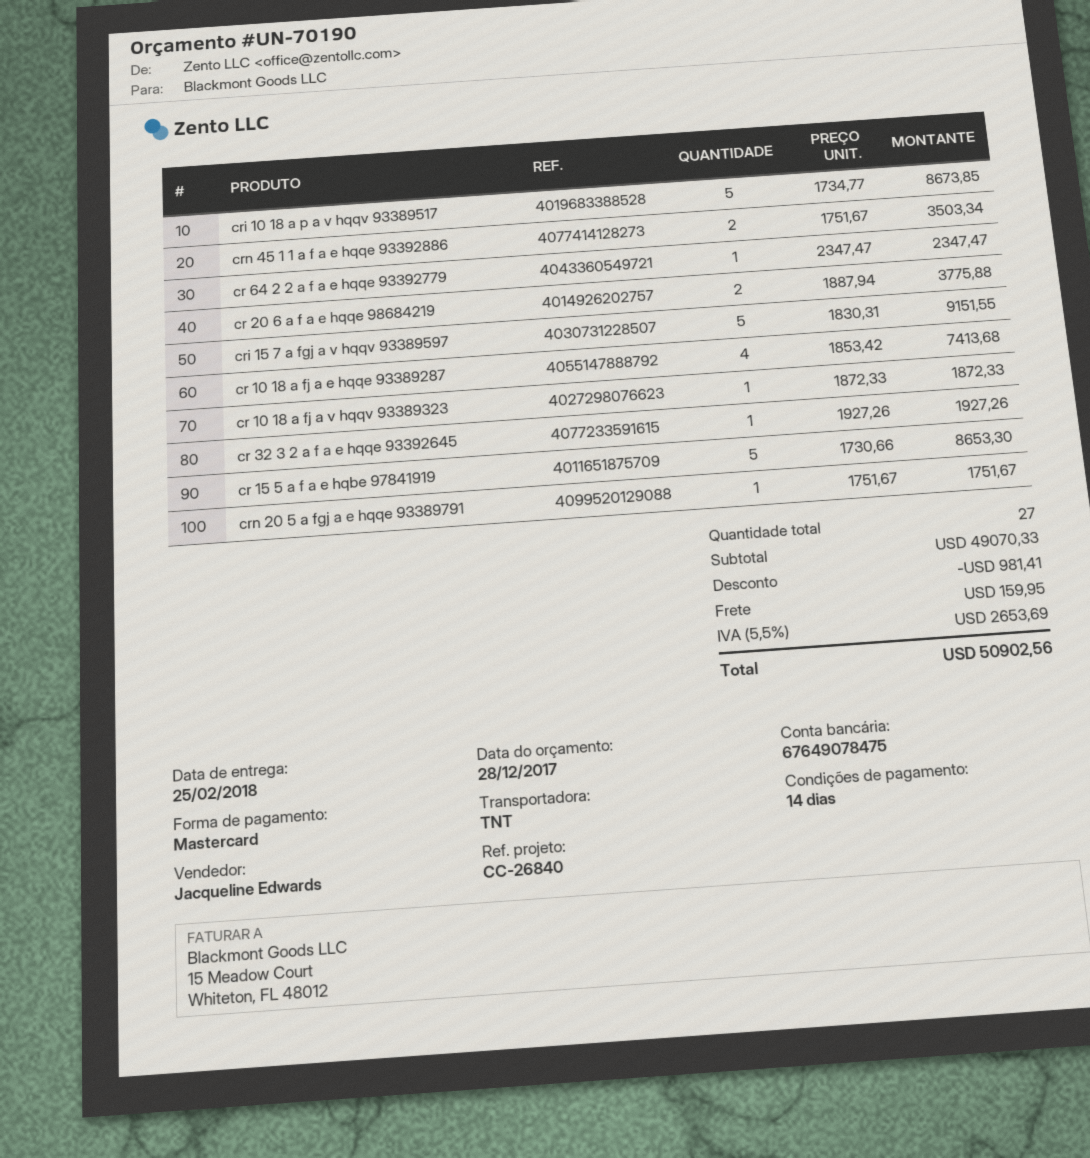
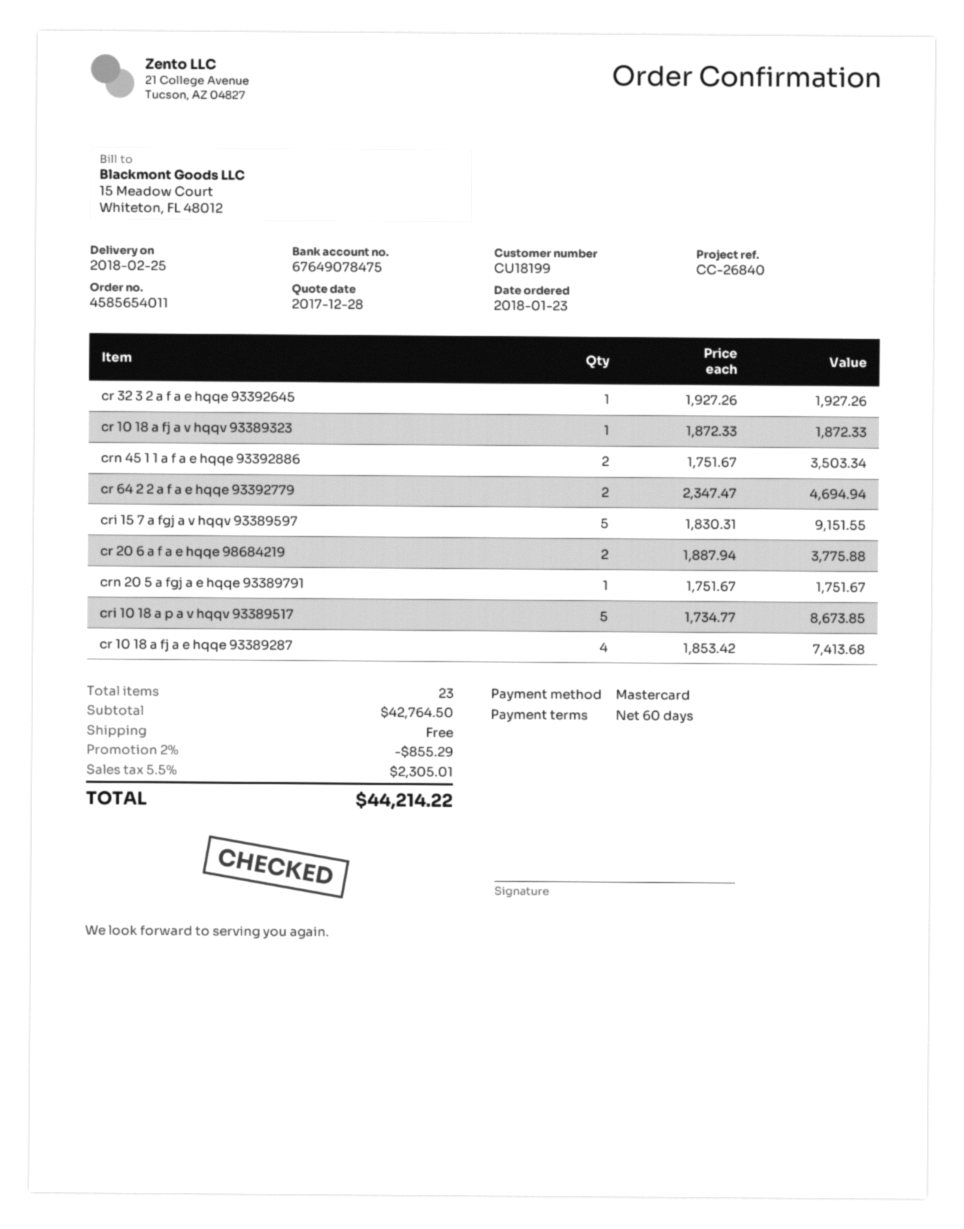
payment terms: 14 days -> 60 days
cr 64 2 2 a f a e hqqe 93392779: 1 x 2347.47 = 2347.47 -> 2 x 2347.47 = 4694.94
cr 15 5 a f a e hqbe 97841919: 5 x 1730.66 = 8653.30 -> none
total quantity: 27 -> 23
subtotal: 49070.33 -> 42764.50
discount: 981.41 -> 855.29
shipping: 159.95 -> 0.00
tax: 5.5% = 2653.69 -> 5.5% = 2305.01
total: 50902.56 -> 44214.22

